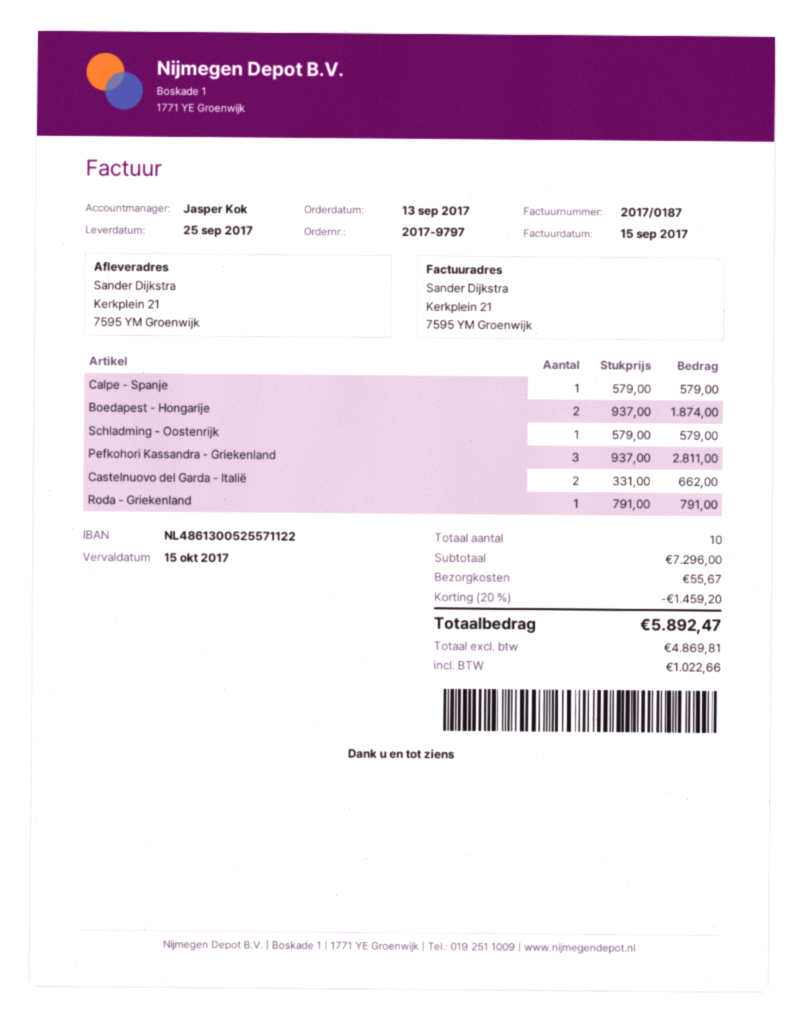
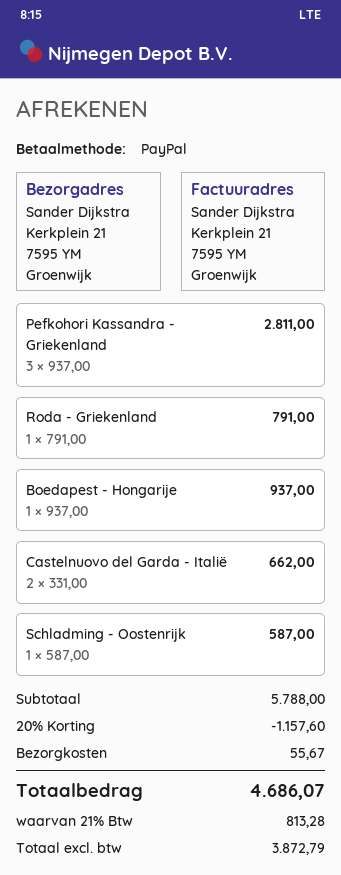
Calpe - Spanje: 1 x 579.00 = 579.00 -> none
Boedapest - Hongarije: 2 x 937.00 = 1874.00 -> 1 x 937.00 = 937.00
Schladming - Oostenrijk: 1 x 579.00 = 579.00 -> 1 x 587.00 = 587.00
subtotal: 7296.00 -> 5788.00
discount: 20% = 1459.20 -> 20% = 1157.60
net: 4869.81 -> 3872.79
tax: 1022.66 -> 813.28
total: 5892.47 -> 4686.07

